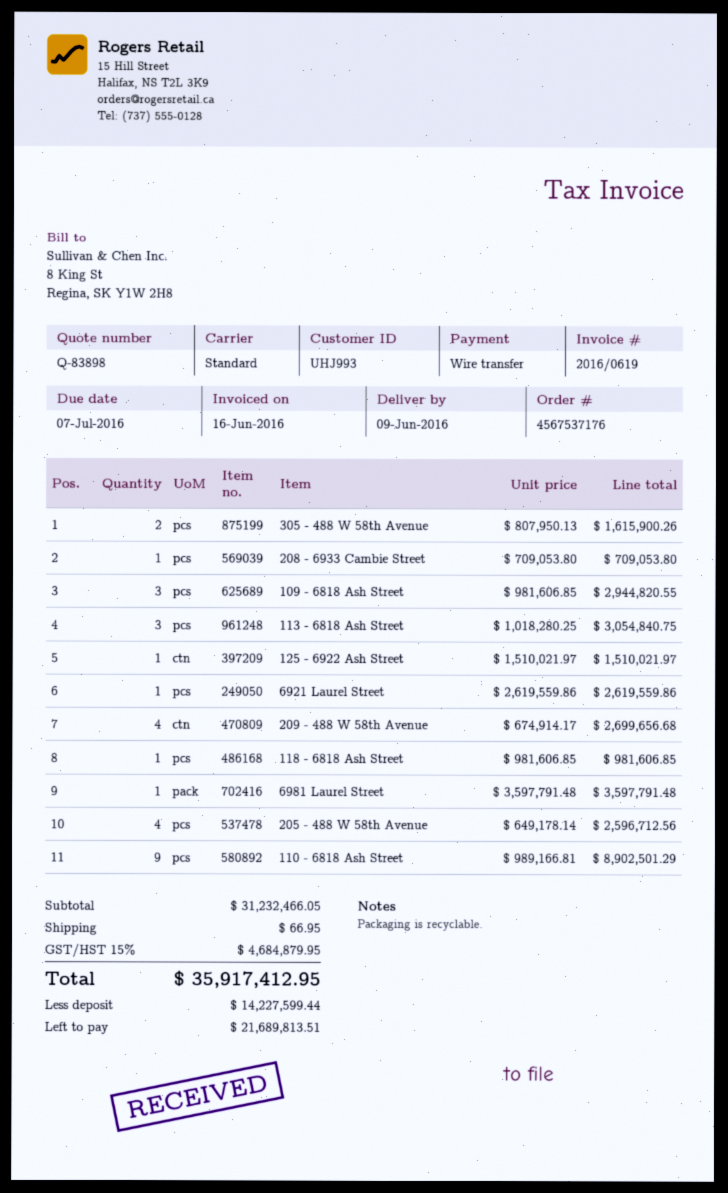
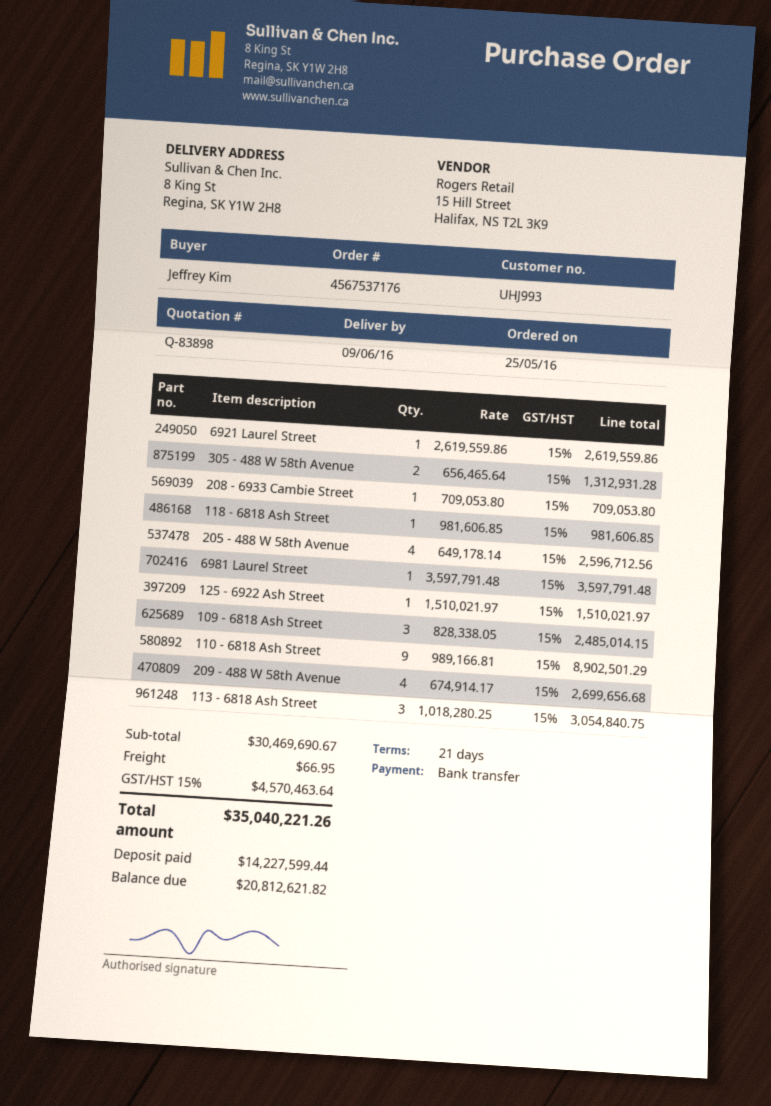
305 - 488 W 58th Avenue: 2 x 807950.13 = 1615900.26 -> 2 x 656465.64 = 1312931.28
109 - 6818 Ash Street: 3 x 981606.85 = 2944820.55 -> 3 x 828338.05 = 2485014.15
subtotal: 31232466.05 -> 30469690.67
tax: 15% = 4684879.95 -> 15% = 4570463.64
total: 35917412.95 -> 35040221.26
balance: 21689813.51 -> 20812621.82

